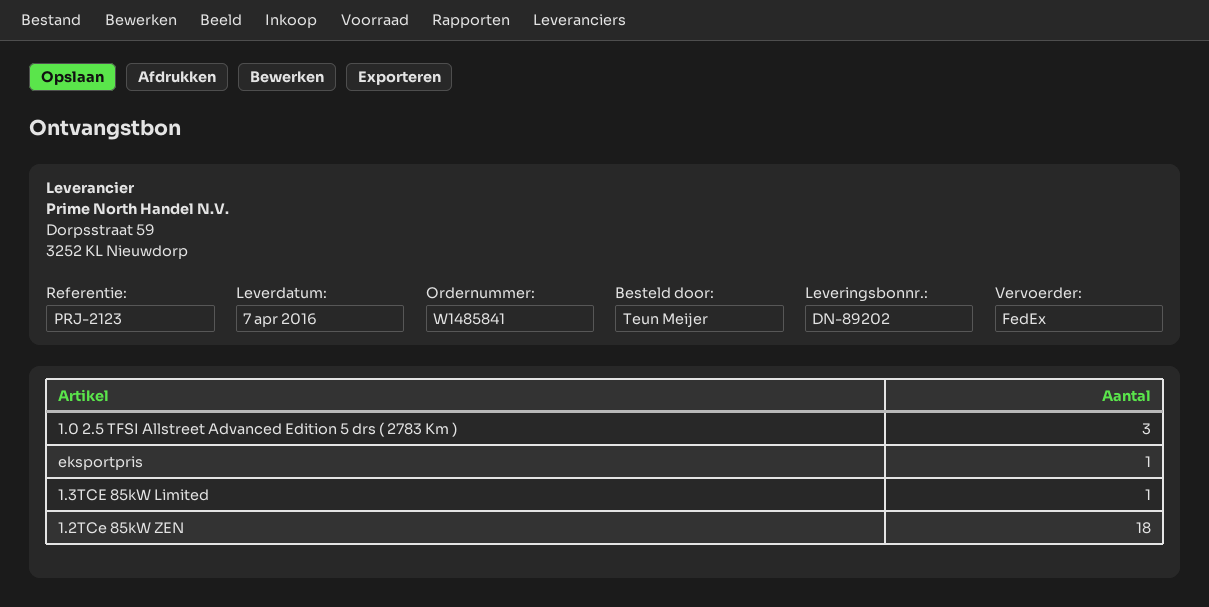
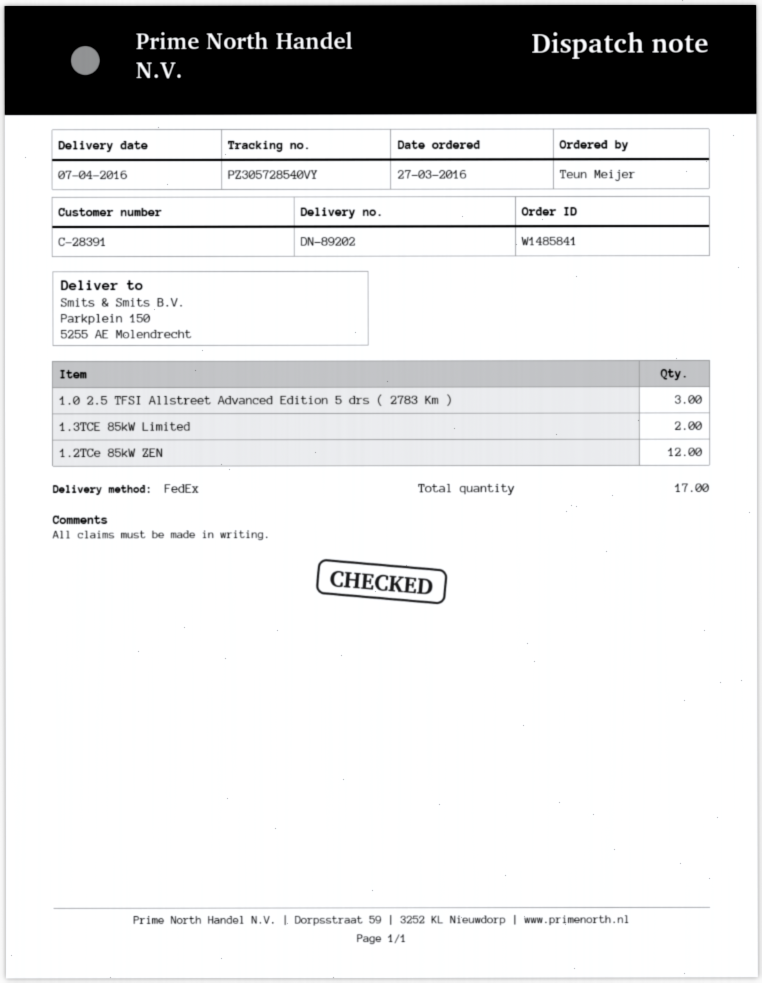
eksportpris: 1 -> none
1.3TCE 85kW Limited: 1 -> 2
1.2TCe 85kW ZEN: 18 -> 12

